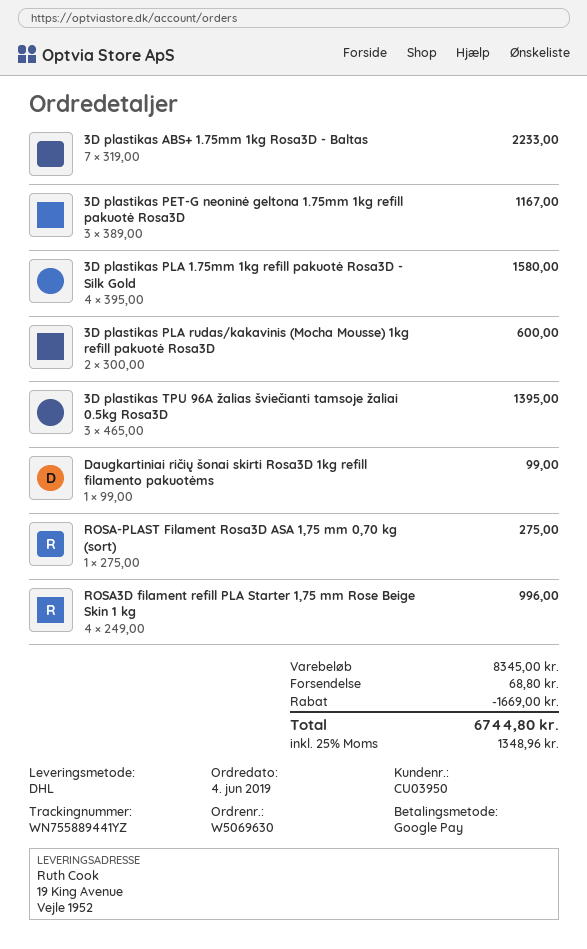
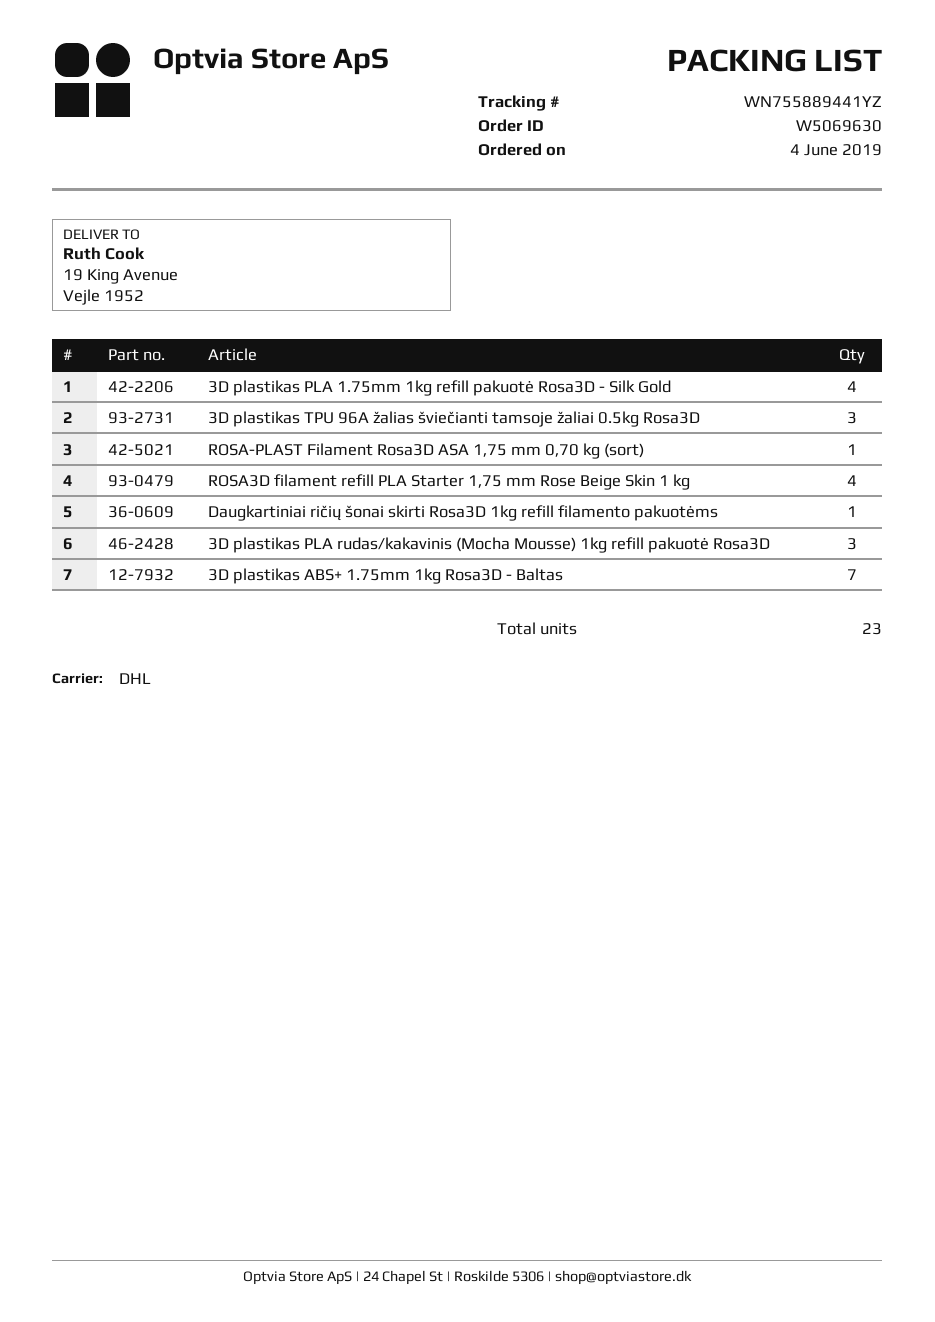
3D plastikas PET-G neoninė geltona 1.75mm 1kg refill pakuotė Rosa3D: 3 -> none
3D plastikas PLA rudas/kakavinis (Mocha Mousse) 1kg refill pakuotė Rosa3D: 2 -> 3

